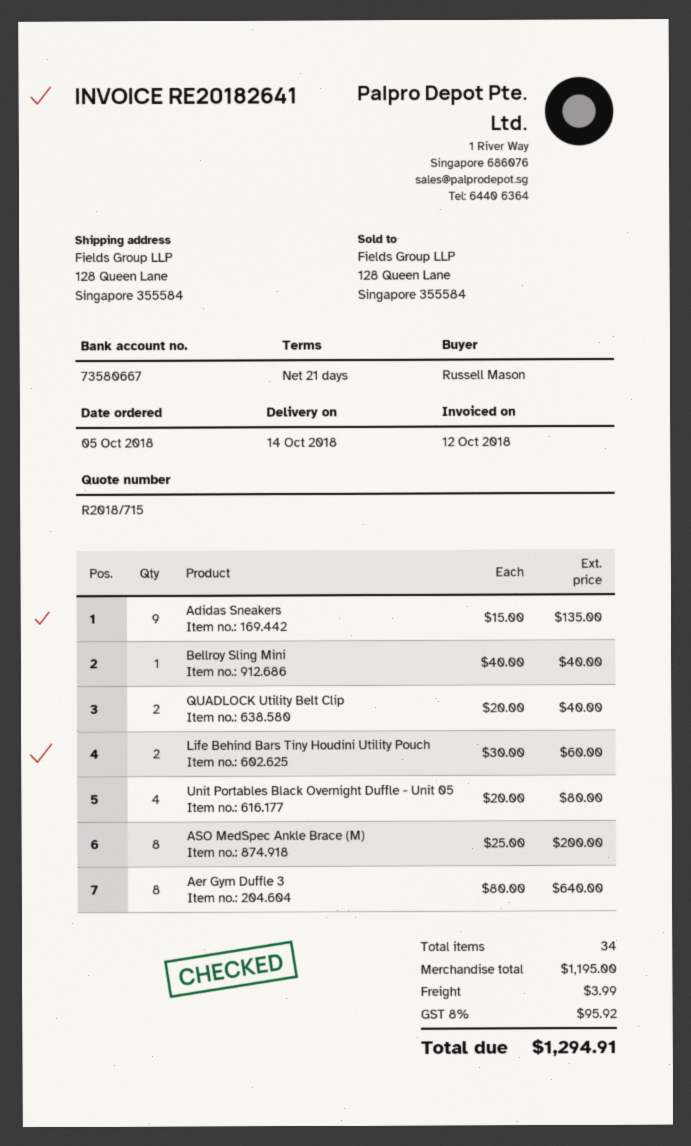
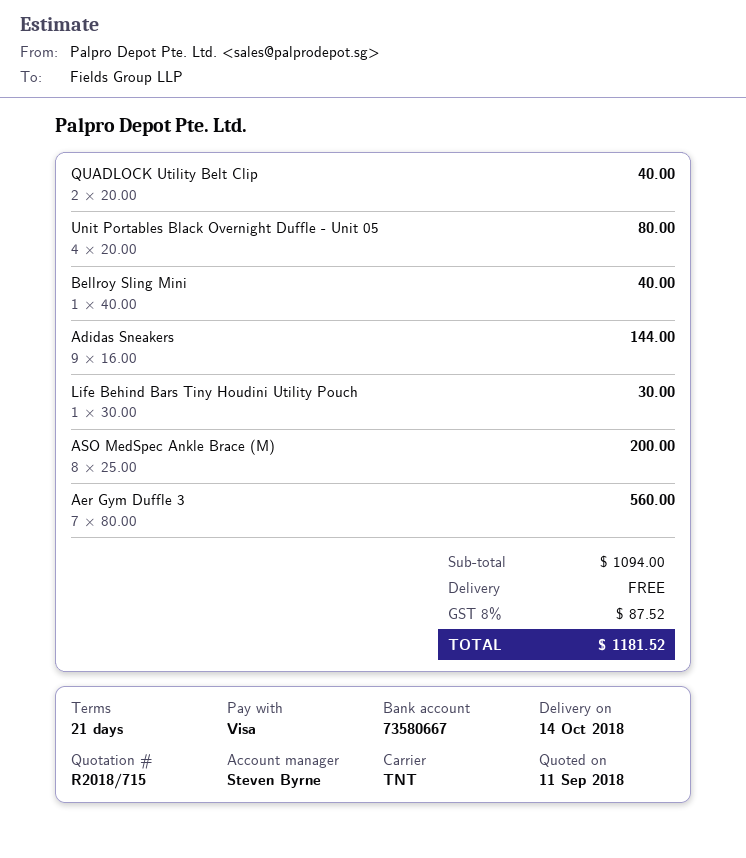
Adidas Sneakers: 9 x 15.00 = 135.00 -> 9 x 16.00 = 144.00
Life Behind Bars Tiny Houdini Utility Pouch: 2 x 30.00 = 60.00 -> 1 x 30.00 = 30.00
Aer Gym Duffle 3: 8 x 80.00 = 640.00 -> 7 x 80.00 = 560.00
subtotal: 1195.00 -> 1094.00
shipping: 3.99 -> 0.00
tax: 8% = 95.92 -> 8% = 87.52
total: 1294.91 -> 1181.52

